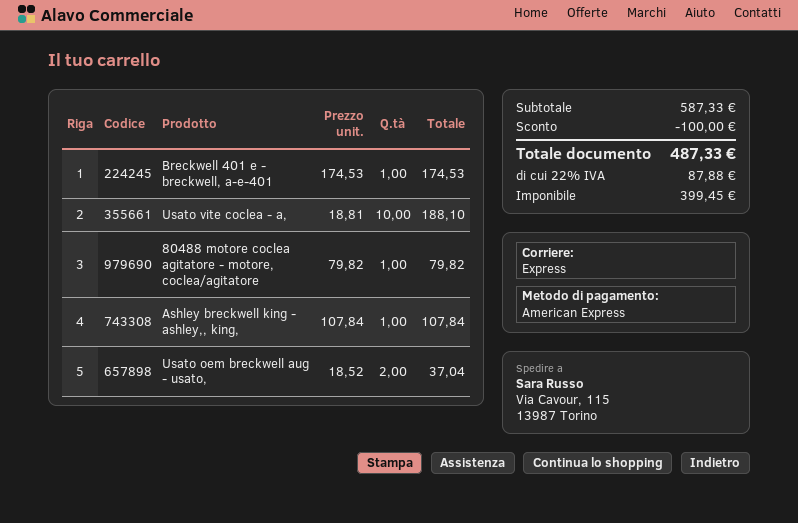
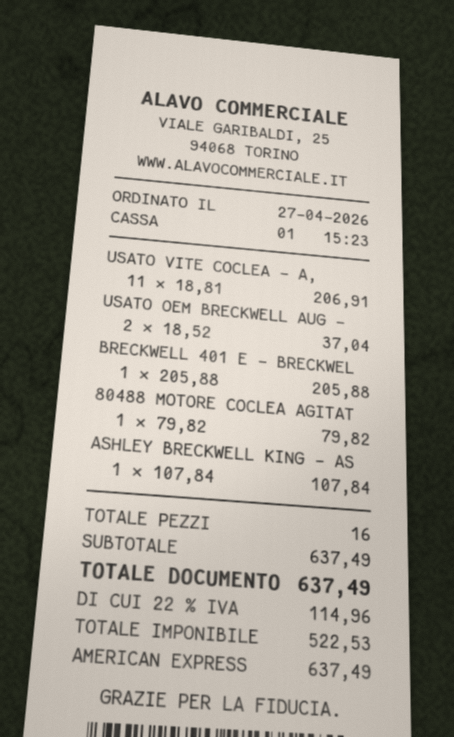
Breckwell 401 e - breckwell, a-e-401: 1 x 174.53 = 174.53 -> 1 x 205.88 = 205.88
Usato vite coclea - a,: 10 x 18.81 = 188.10 -> 11 x 18.81 = 206.91
subtotal: 587.33 -> 637.49
discount: 100.00 -> none
net: 399.45 -> 522.53
tax: 22% = 87.88 -> 22% = 114.96
total: 487.33 -> 637.49

